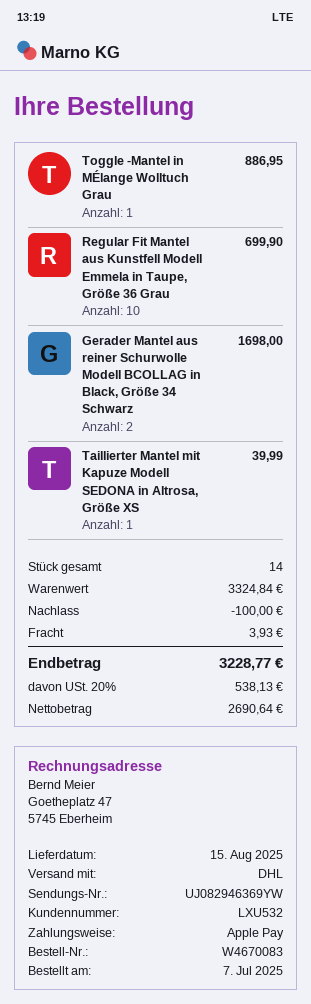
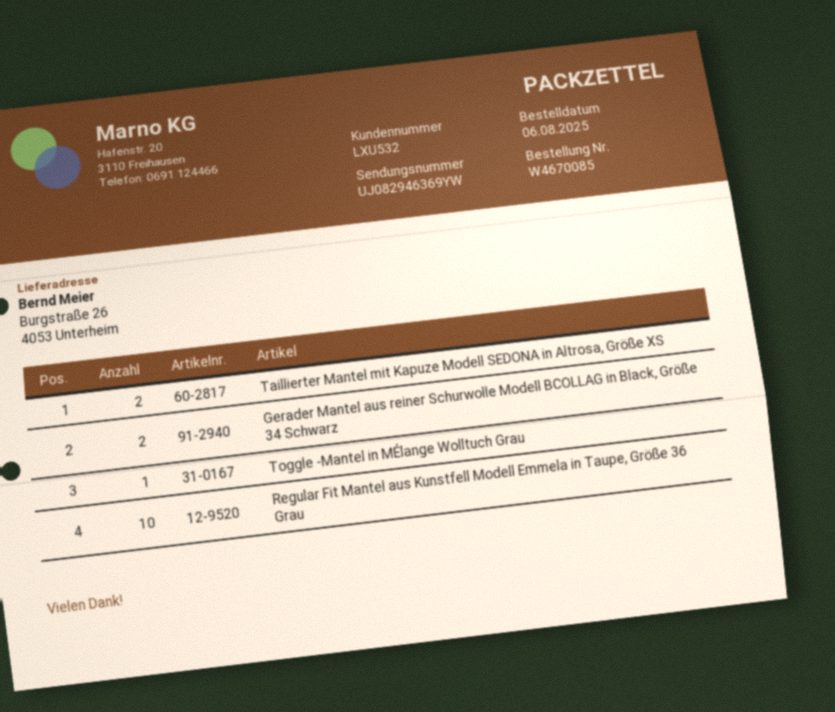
order number: W4670083 -> W4670085
order date: 2025-07-07 -> 2025-08-06
Taillierter Mantel mit Kapuze Modell SEDONA in Altrosa, Größe XS: 1 -> 2

